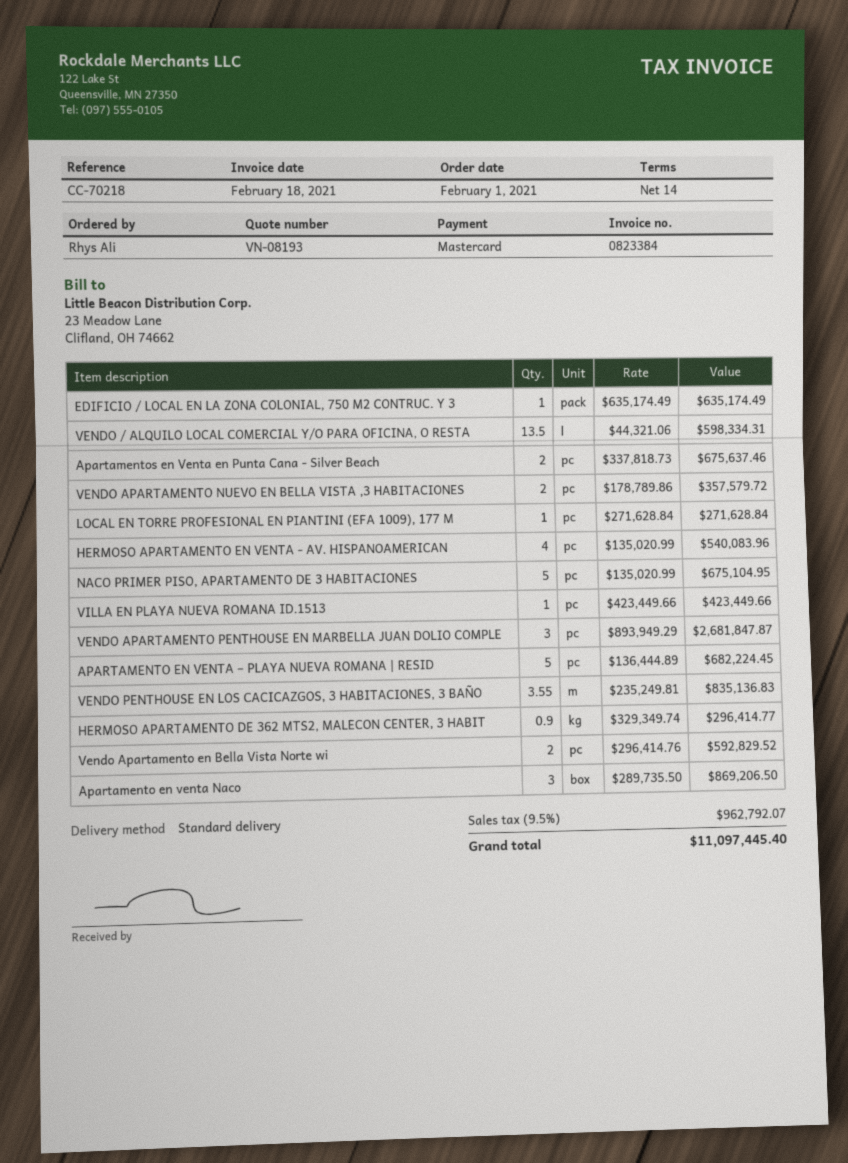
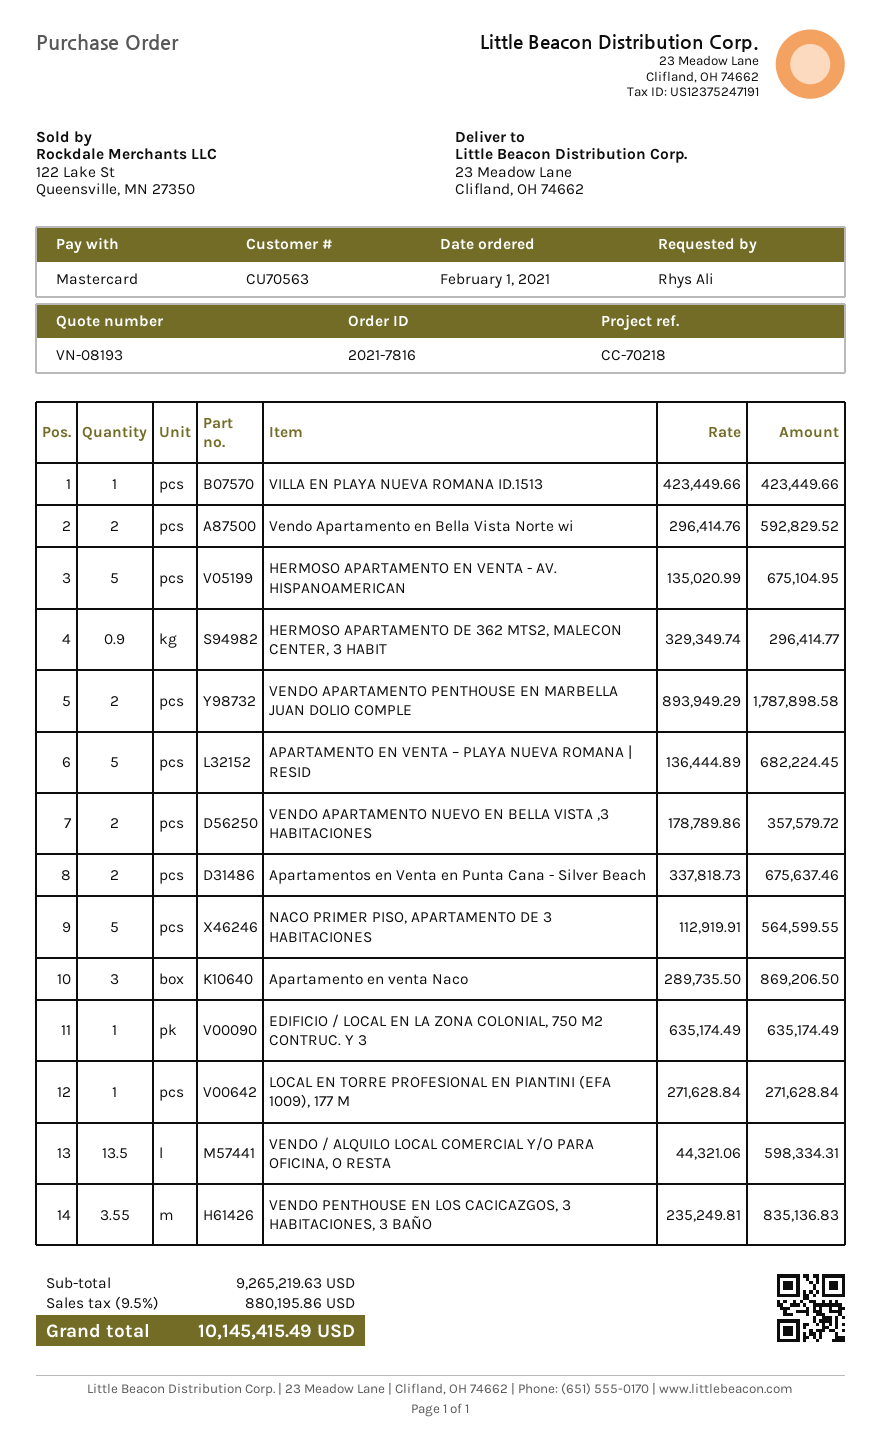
HERMOSO APARTAMENTO EN VENTA - AV. HISPANOAMERICAN: 4 x 135020.99 = 540083.96 -> 5 x 135020.99 = 675104.95
NACO PRIMER PISO, APARTAMENTO DE 3 HABITACIONES: 5 x 135020.99 = 675104.95 -> 5 x 112919.91 = 564599.55
VENDO APARTAMENTO PENTHOUSE EN MARBELLA JUAN DOLIO COMPLE: 3 x 893949.29 = 2681847.87 -> 2 x 893949.29 = 1787898.58
tax: 9.5% = 962792.07 -> 9.5% = 880195.86
total: 11097445.40 -> 10145415.49

